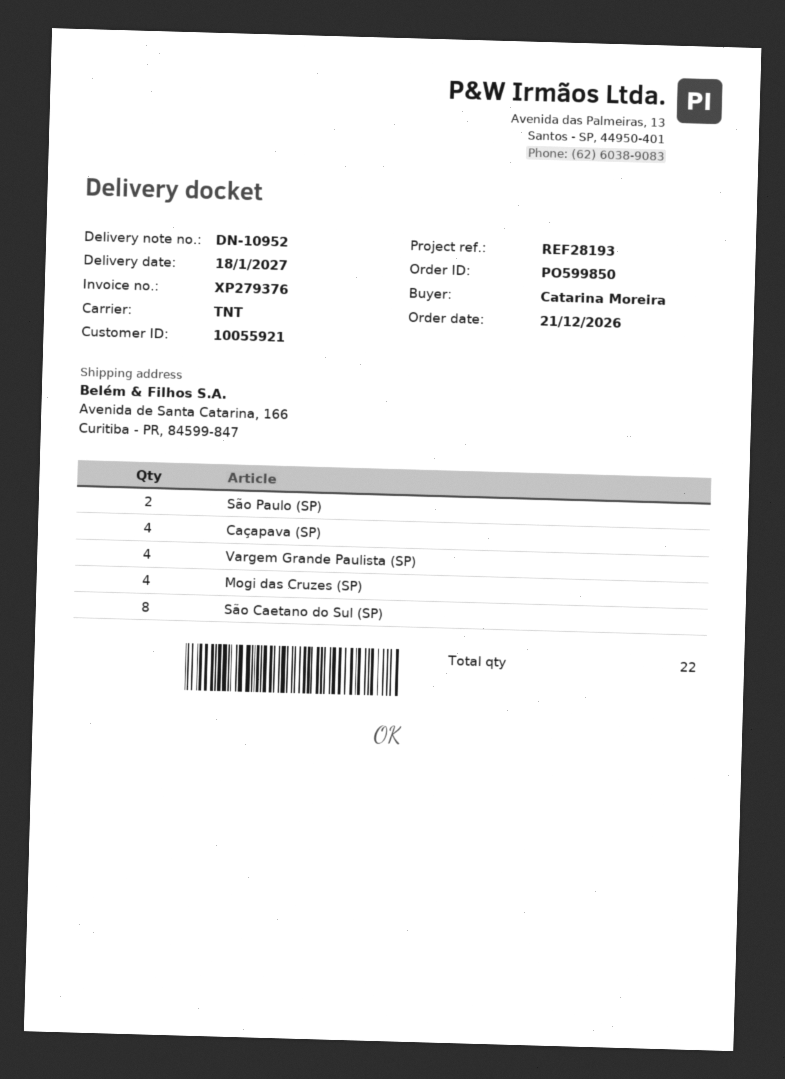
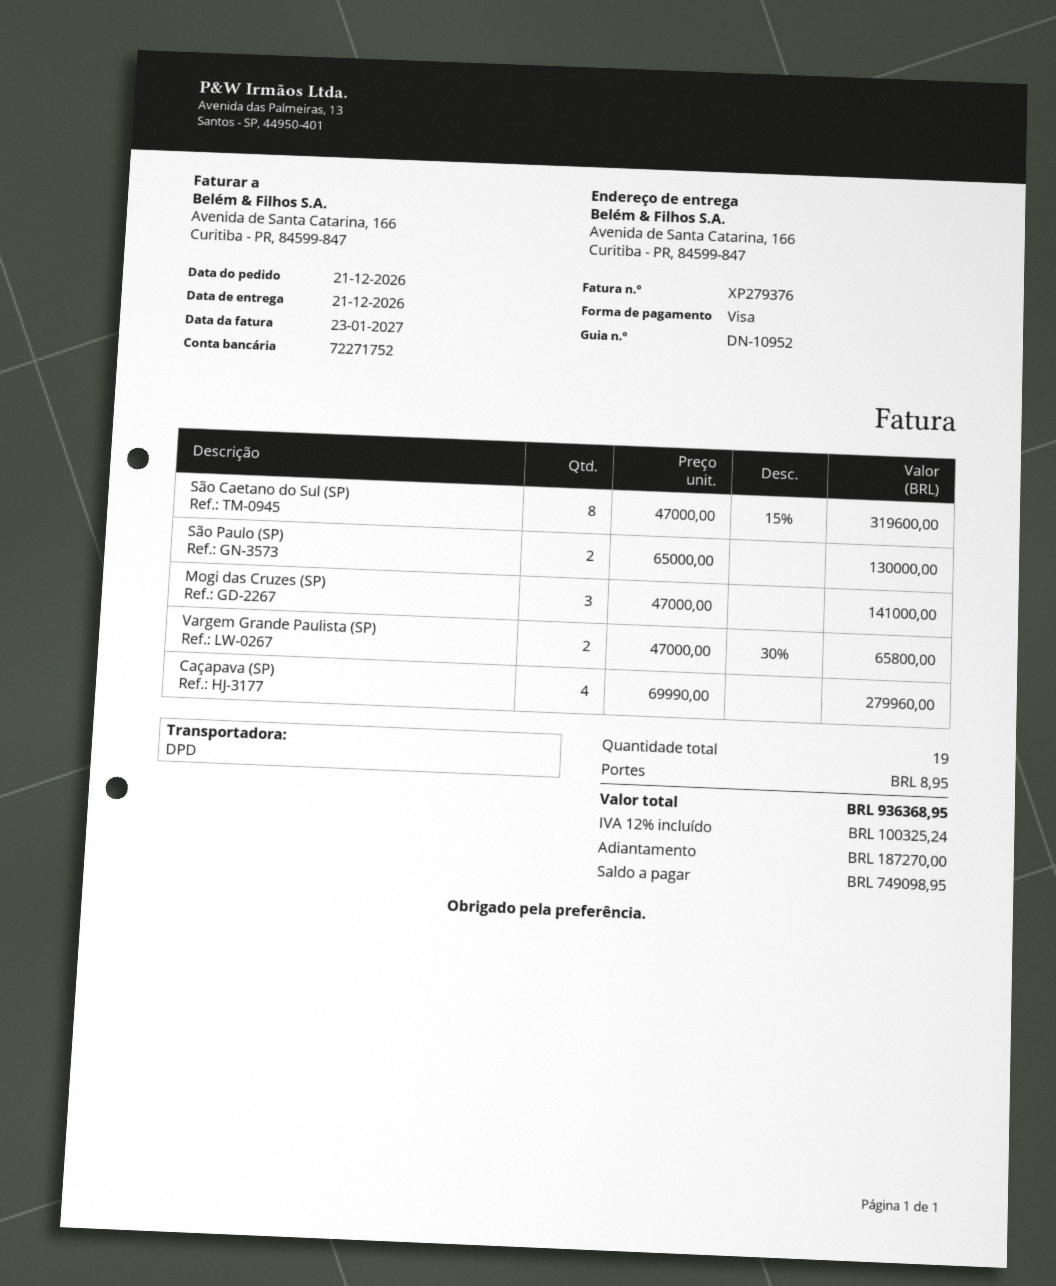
delivery date: 2027-01-18 -> 2026-12-21
shipping method: TNT -> DPD
Vargem Grande Paulista (SP): 4 -> 2
Mogi das Cruzes (SP): 4 -> 3
total quantity: 22 -> 19

